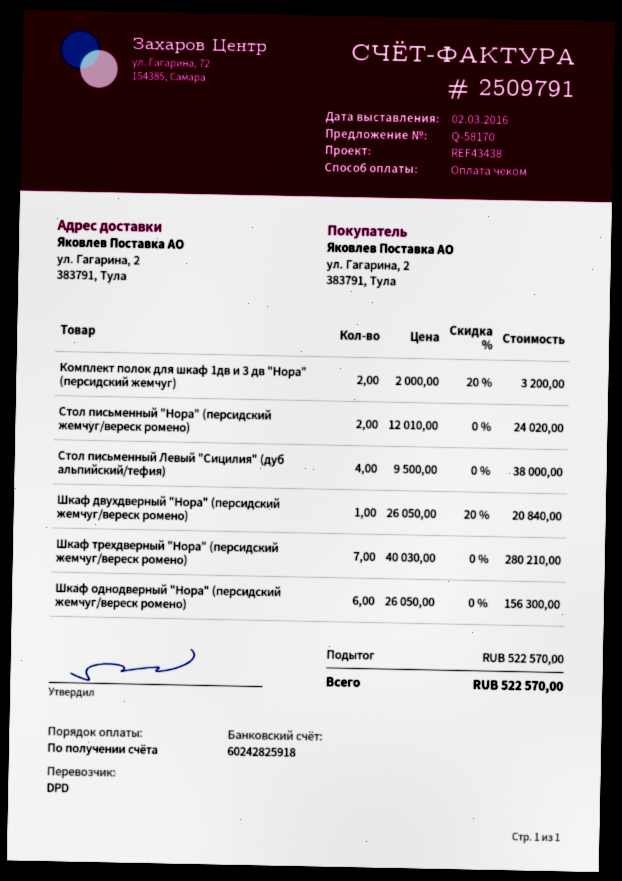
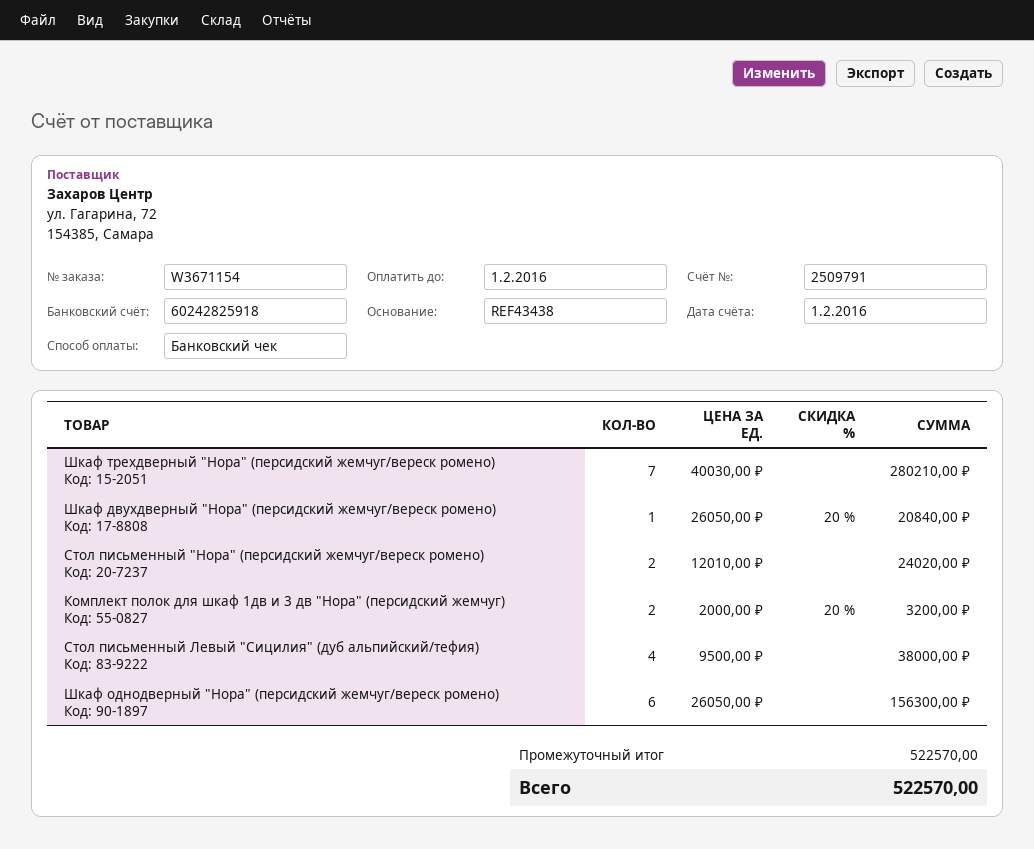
invoice date: 2016-03-02 -> 2016-02-01

